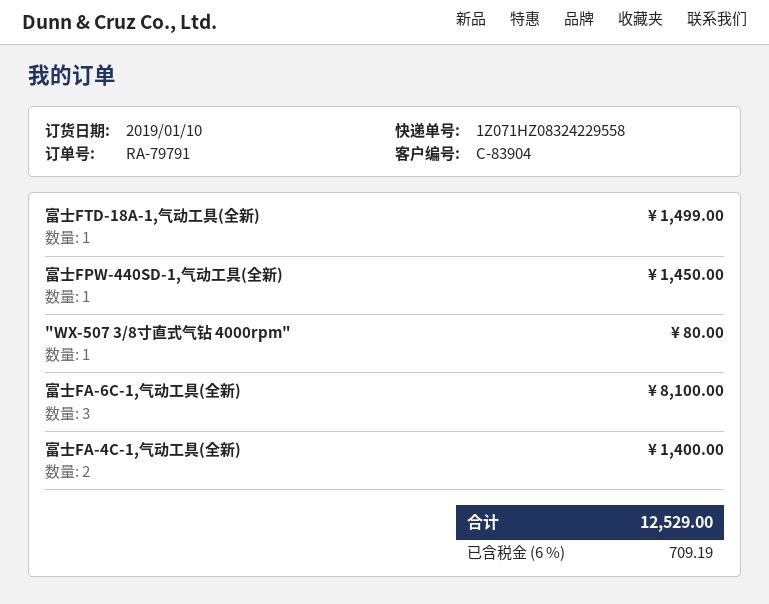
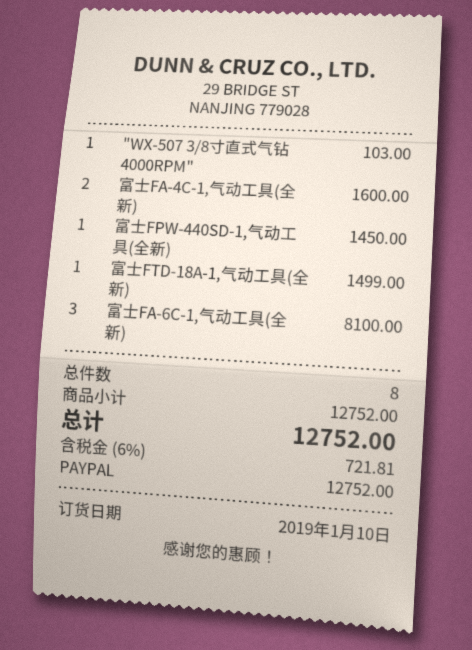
"WX-507 3/8寸直式气钻 4000rpm": 1 for 80.00 -> 1 for 103.00
富士FA-4C-1,气动工具(全新): 2 for 1400.00 -> 2 for 1600.00
tax: 6% = 709.19 -> 6% = 721.81
total: 12529.00 -> 12752.00

